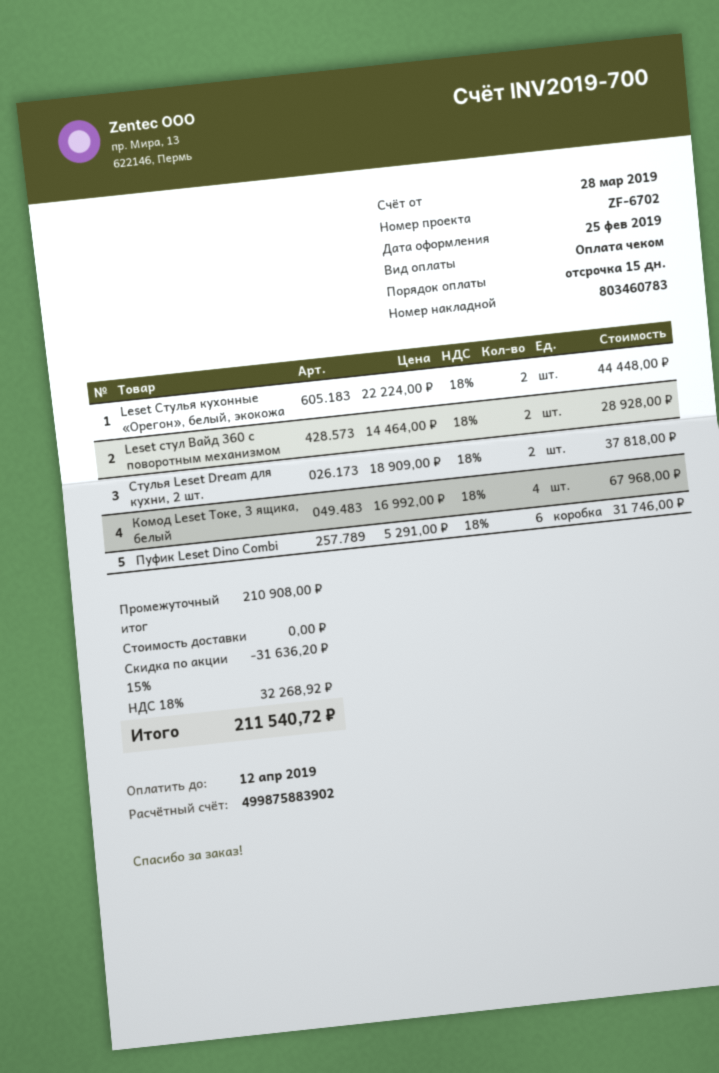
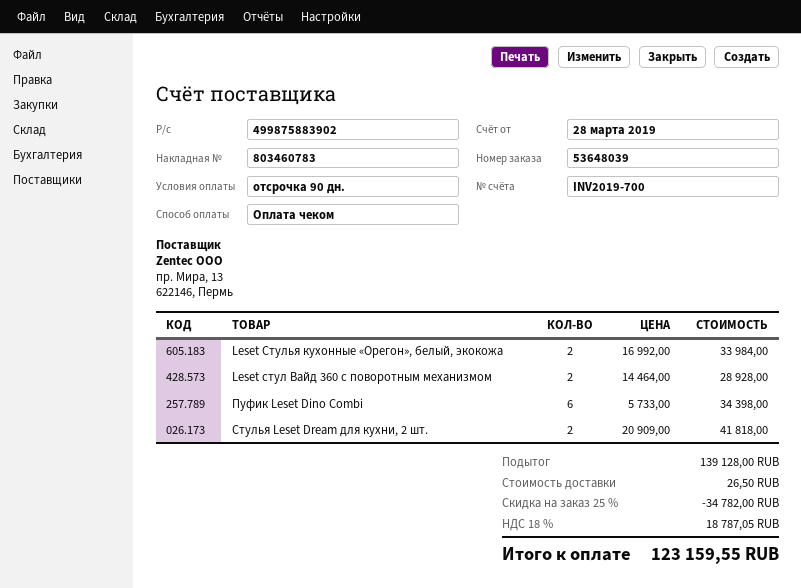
payment terms: 15 days -> 90 days
Leset Стулья кухонные «Орегон», белый, экокожа: 2 x 22224.00 = 44448.00 -> 2 x 16992.00 = 33984.00
Стулья Leset Dream для кухни, 2 шт.: 2 x 18909.00 = 37818.00 -> 2 x 20909.00 = 41818.00
Комод Leset Токе, 3 ящика, белый: 4 x 16992.00 = 67968.00 -> none
Пуфик Leset Dino Combi: 6 x 5291.00 = 31746.00 -> 6 x 5733.00 = 34398.00
subtotal: 210908.00 -> 139128.00
discount: 15% = 31636.20 -> 25% = 34782.00
shipping: 0.00 -> 26.50
tax: 18% = 32268.92 -> 18% = 18787.05
total: 211540.72 -> 123159.55

